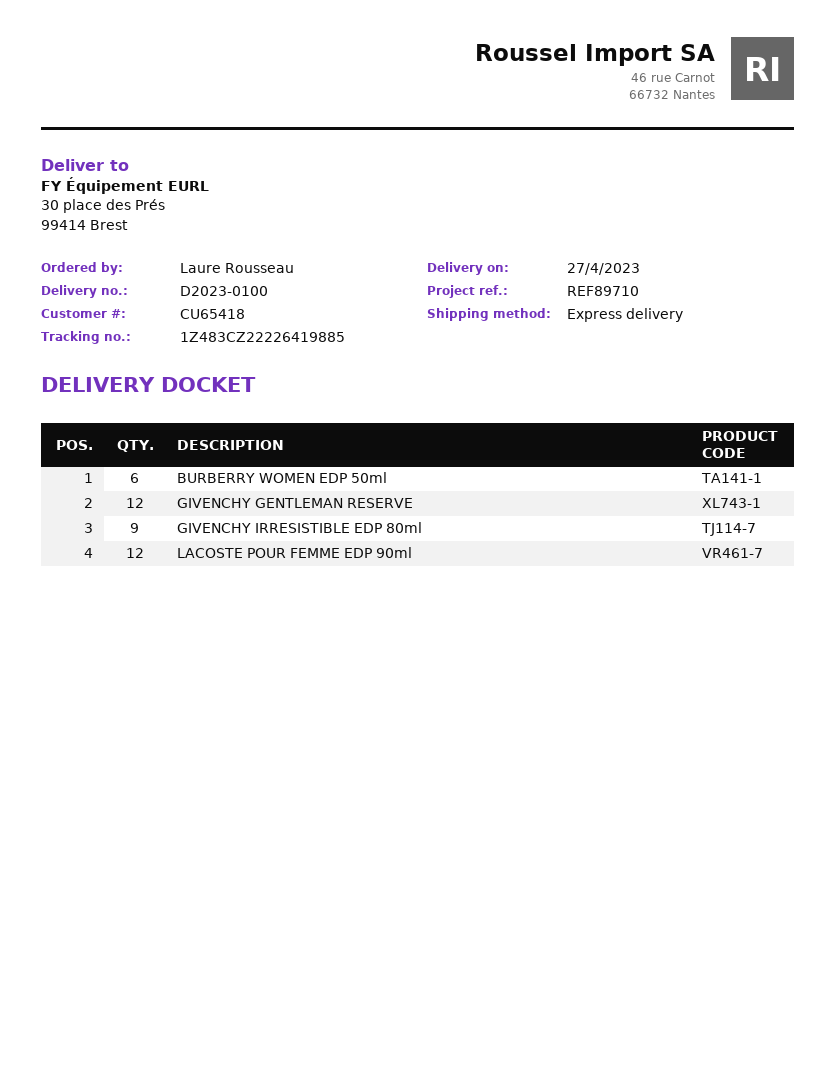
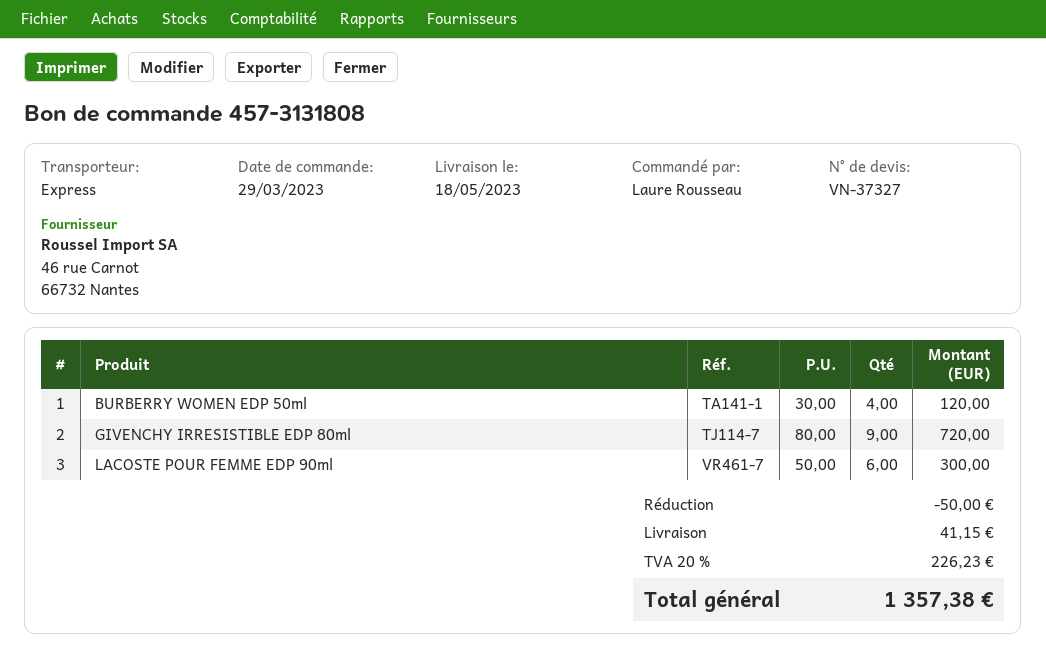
delivery date: 2023-04-27 -> 2023-05-18
BURBERRY WOMEN EDP 50ml: 6 -> 4
GIVENCHY GENTLEMAN RESERVE: 12 -> none
LACOSTE POUR FEMME EDP 90ml: 12 -> 6

